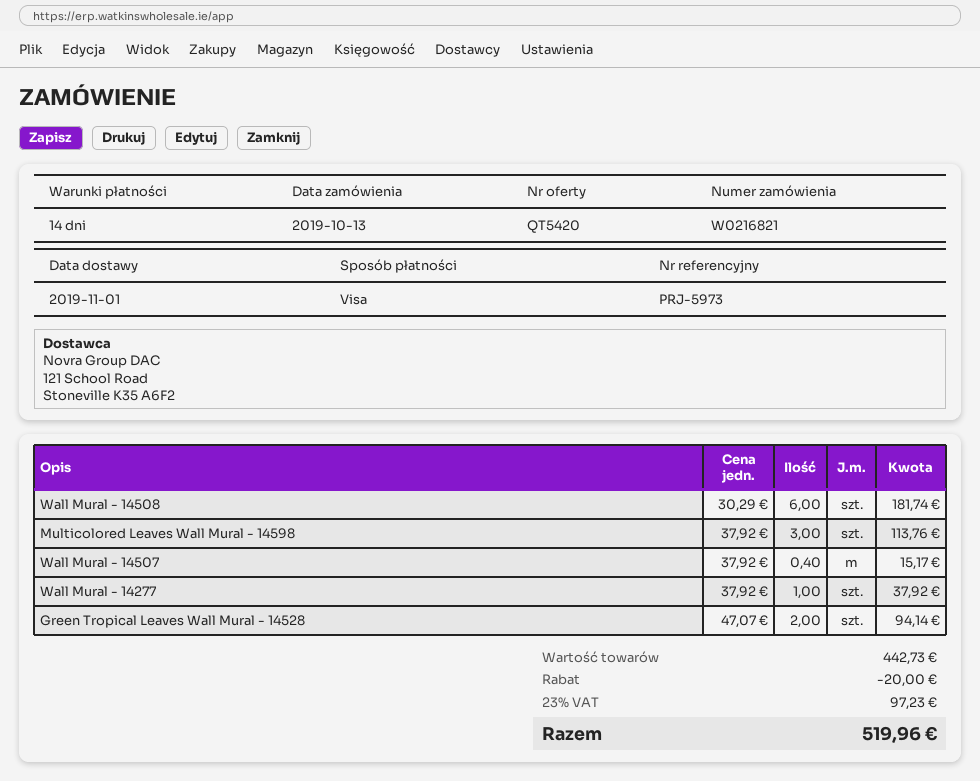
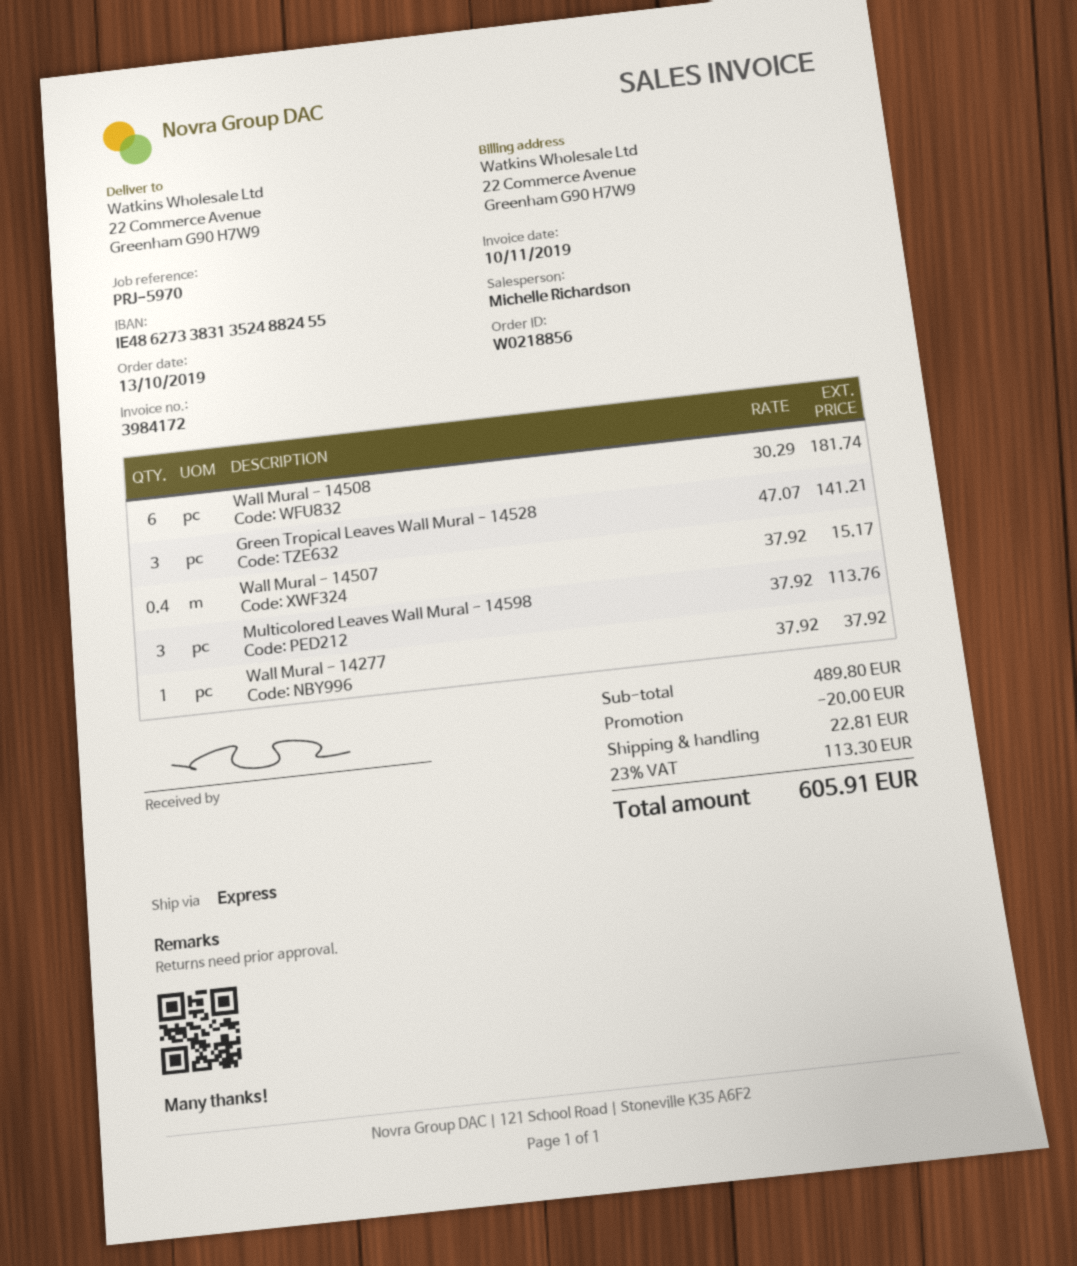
order number: W0216821 -> W0218856
reference: PRJ-5973 -> PRJ-5970
Green Tropical Leaves Wall Mural - 14528: 2 x 47.07 = 94.14 -> 3 x 47.07 = 141.21
subtotal: 442.73 -> 489.80
shipping: none -> 22.81
tax: 23% = 97.23 -> 23% = 113.30
total: 519.96 -> 605.91

